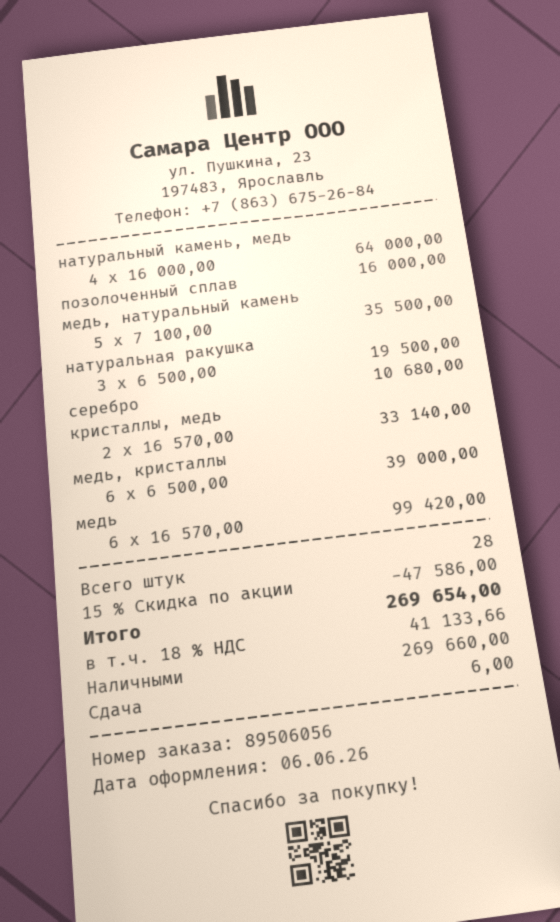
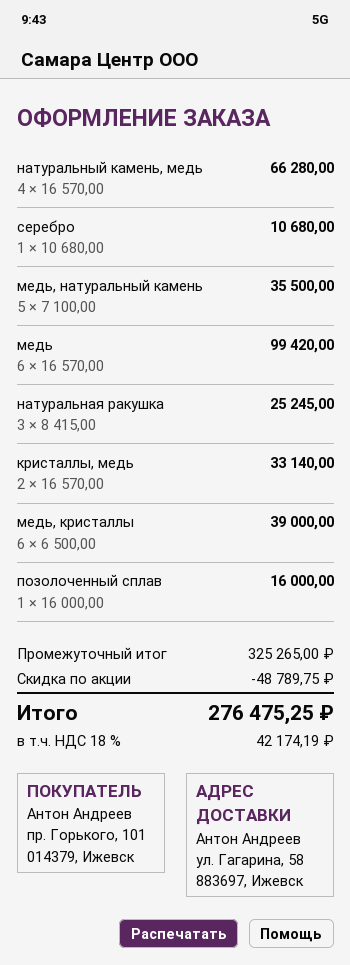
натуральный камень, медь: 4 x 16000.00 = 64000.00 -> 4 x 16570.00 = 66280.00
натуральная ракушка: 3 x 6500.00 = 19500.00 -> 3 x 8415.00 = 25245.00
discount: 47586.00 -> 48789.75
tax: 18% = 41133.66 -> 18% = 42174.19
total: 269654.00 -> 276475.25

